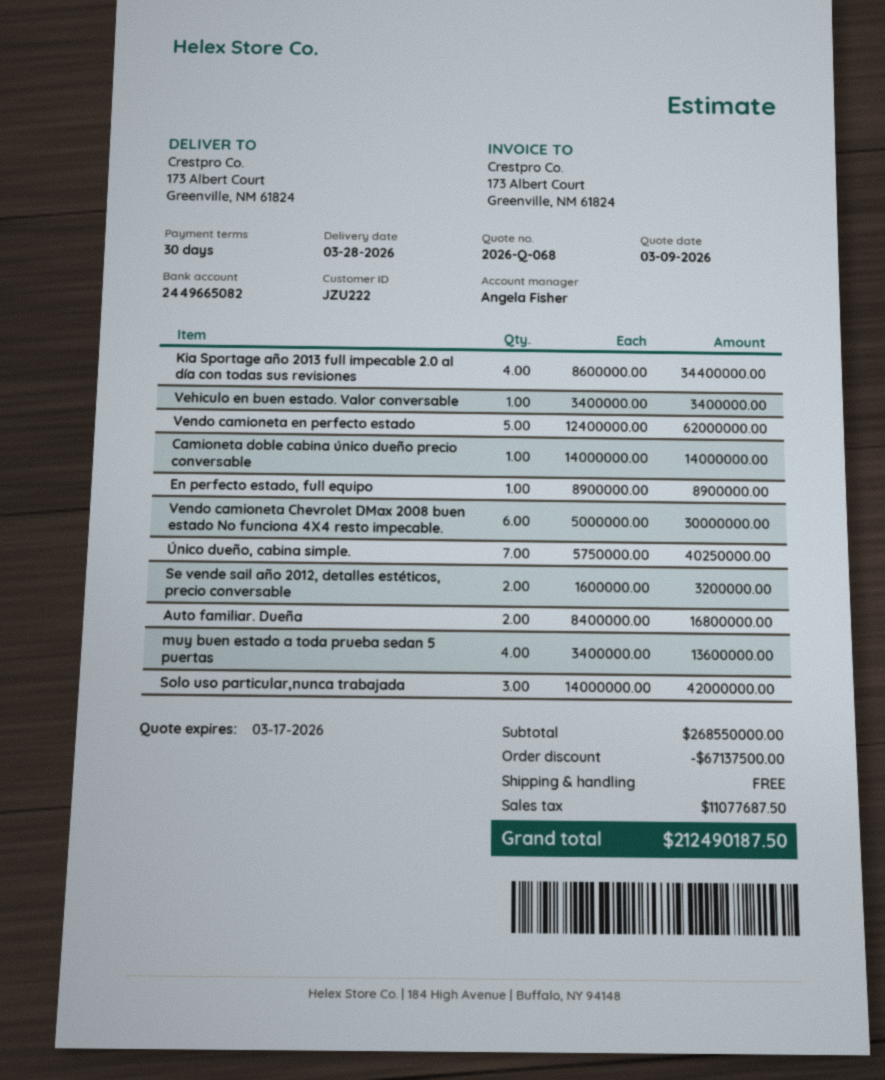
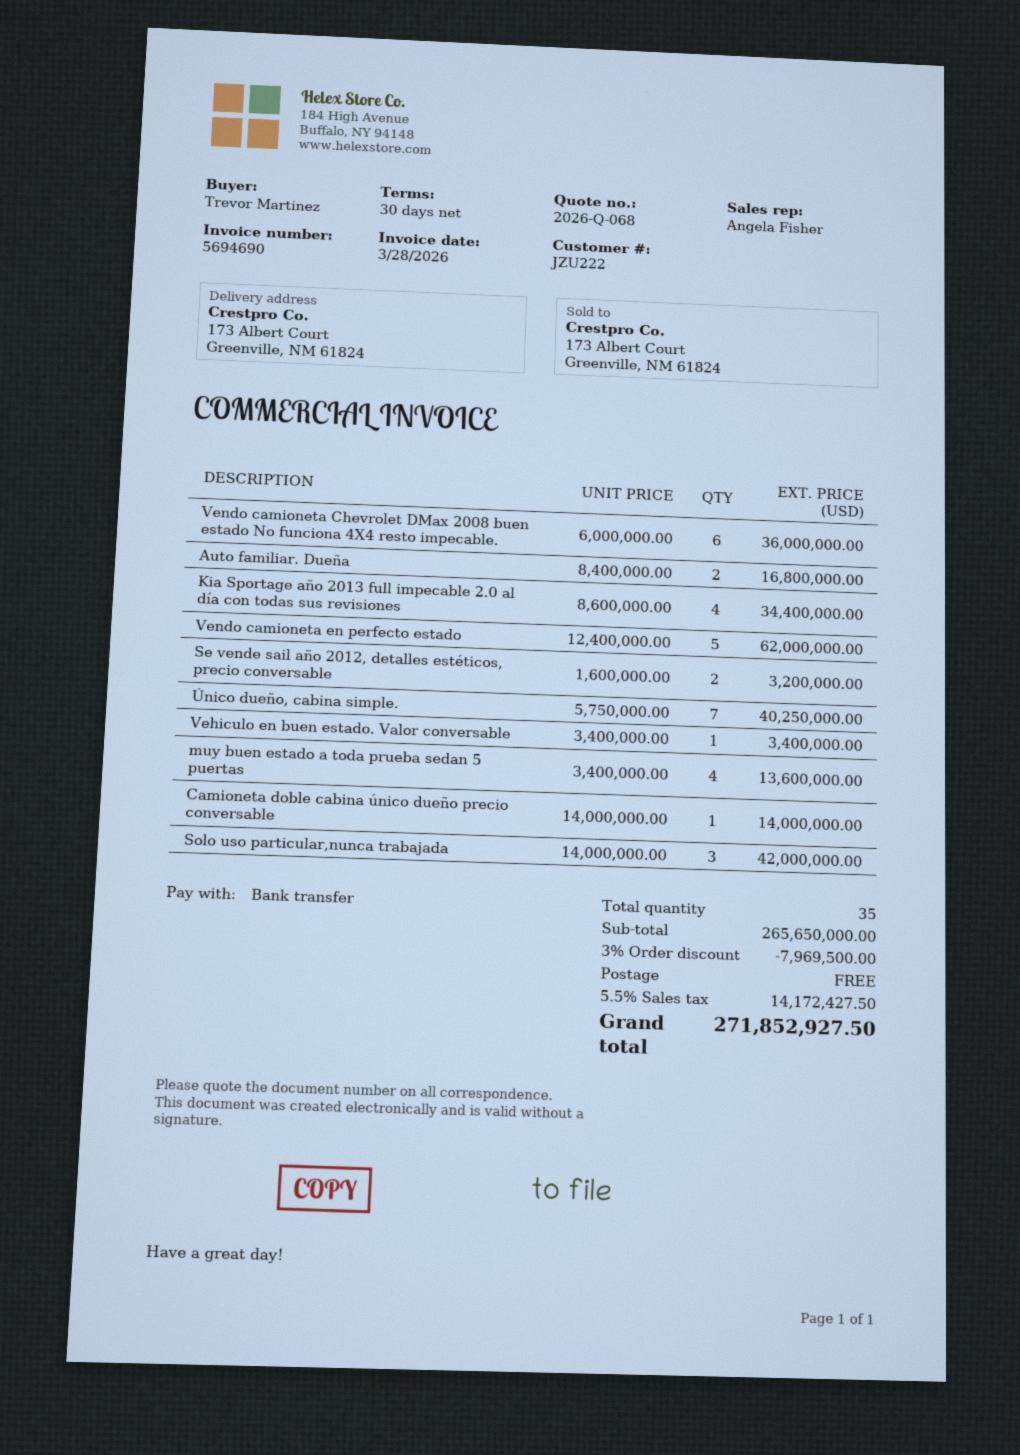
En perfecto estado, full equipo: 1 x 8900000.00 = 8900000.00 -> none
Vendo camioneta Chevrolet DMax 2008 buen estado No funciona 4X4 resto impecable.: 6 x 5000000.00 = 30000000.00 -> 6 x 6000000.00 = 36000000.00
subtotal: 268550000.00 -> 265650000.00
discount: 67137500.00 -> 7969500.00
tax: 11077687.50 -> 14172427.50
total: 212490187.50 -> 271852927.50

